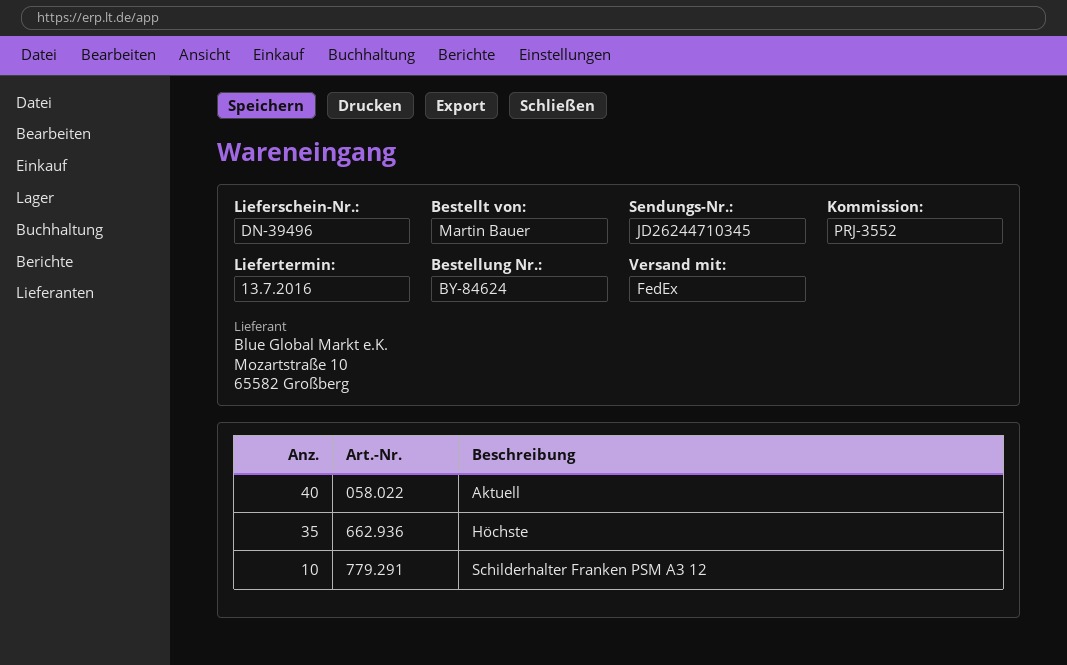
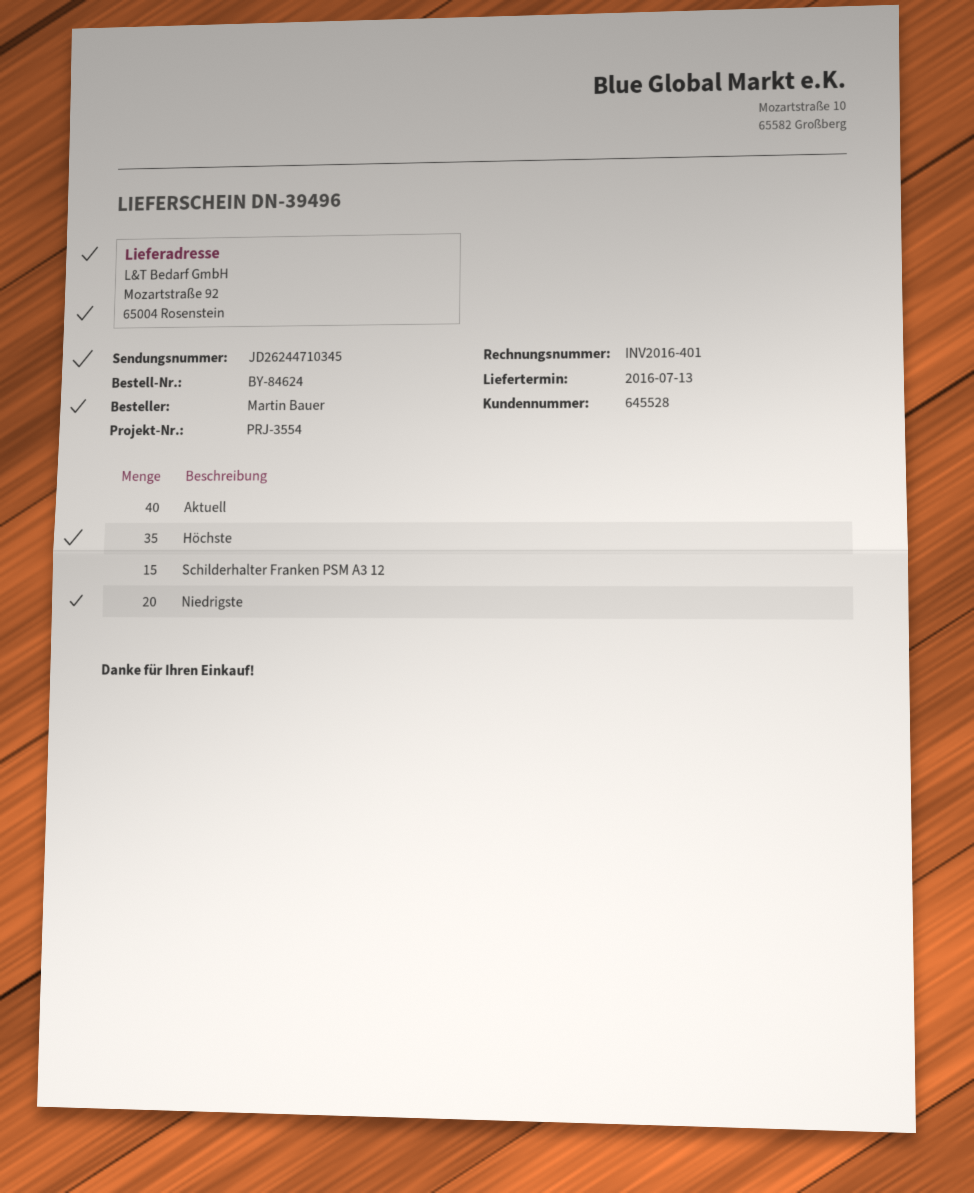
reference: PRJ-3552 -> PRJ-3554
Schilderhalter Franken PSM A3 12: 10 -> 15
Niedrigste: none -> 20

